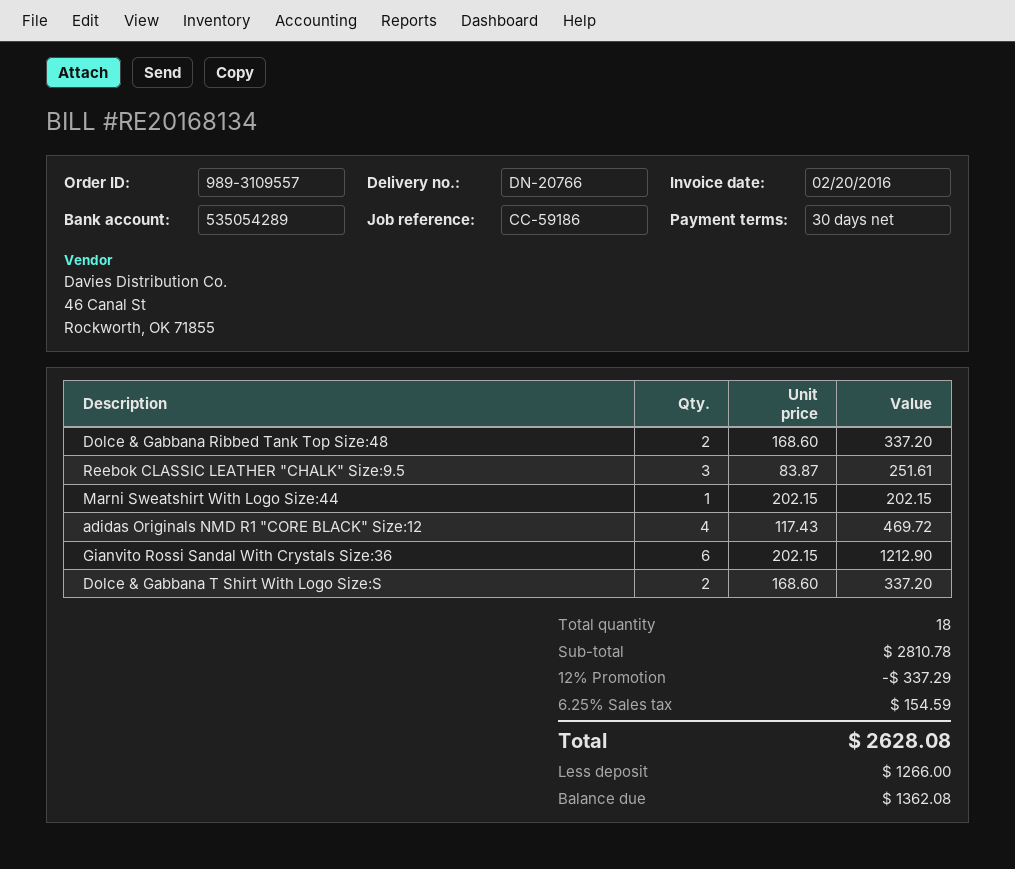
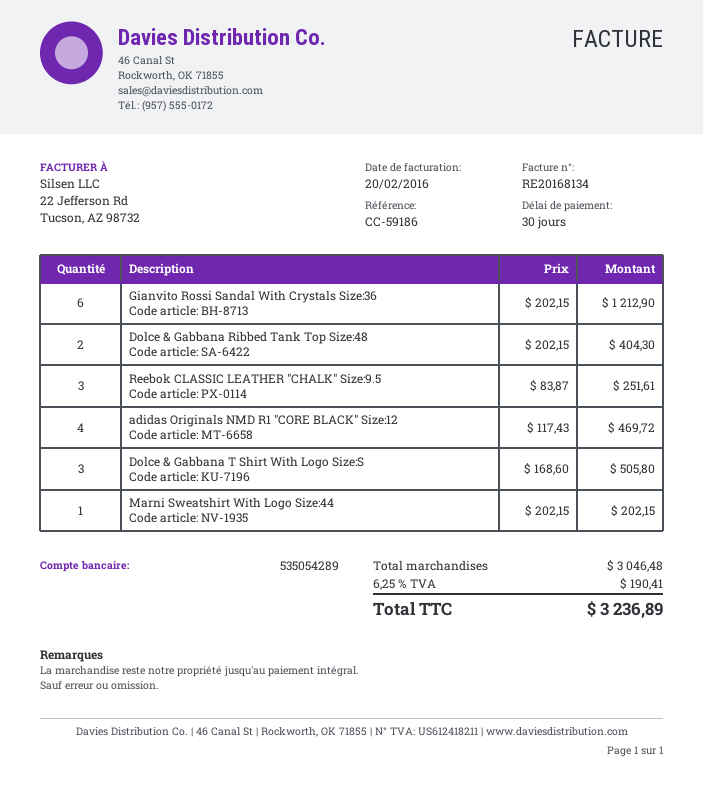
Dolce & Gabbana Ribbed Tank Top Size:48: 2 x 168.60 = 337.20 -> 2 x 202.15 = 404.30
Dolce & Gabbana T Shirt With Logo Size:S: 2 x 168.60 = 337.20 -> 3 x 168.60 = 505.80
subtotal: 2810.78 -> 3046.48
discount: 12% = 337.29 -> none
tax: 6.25% = 154.59 -> 6.25% = 190.41
total: 2628.08 -> 3236.89

